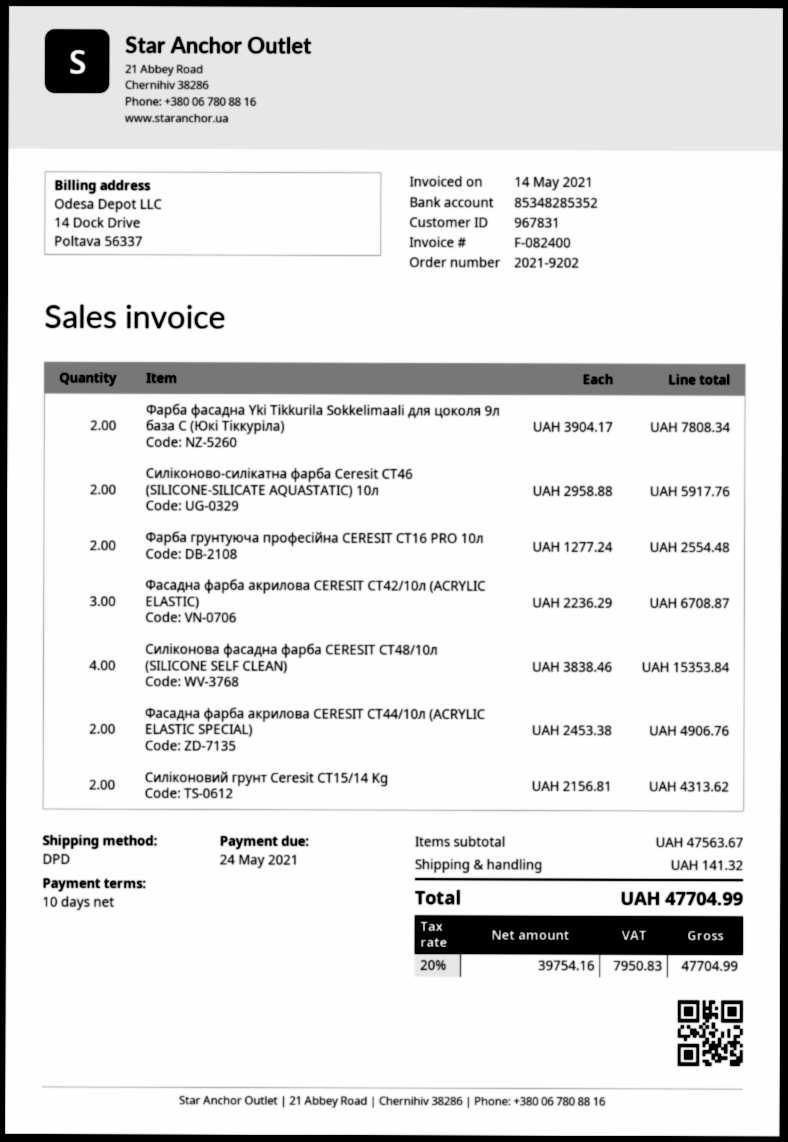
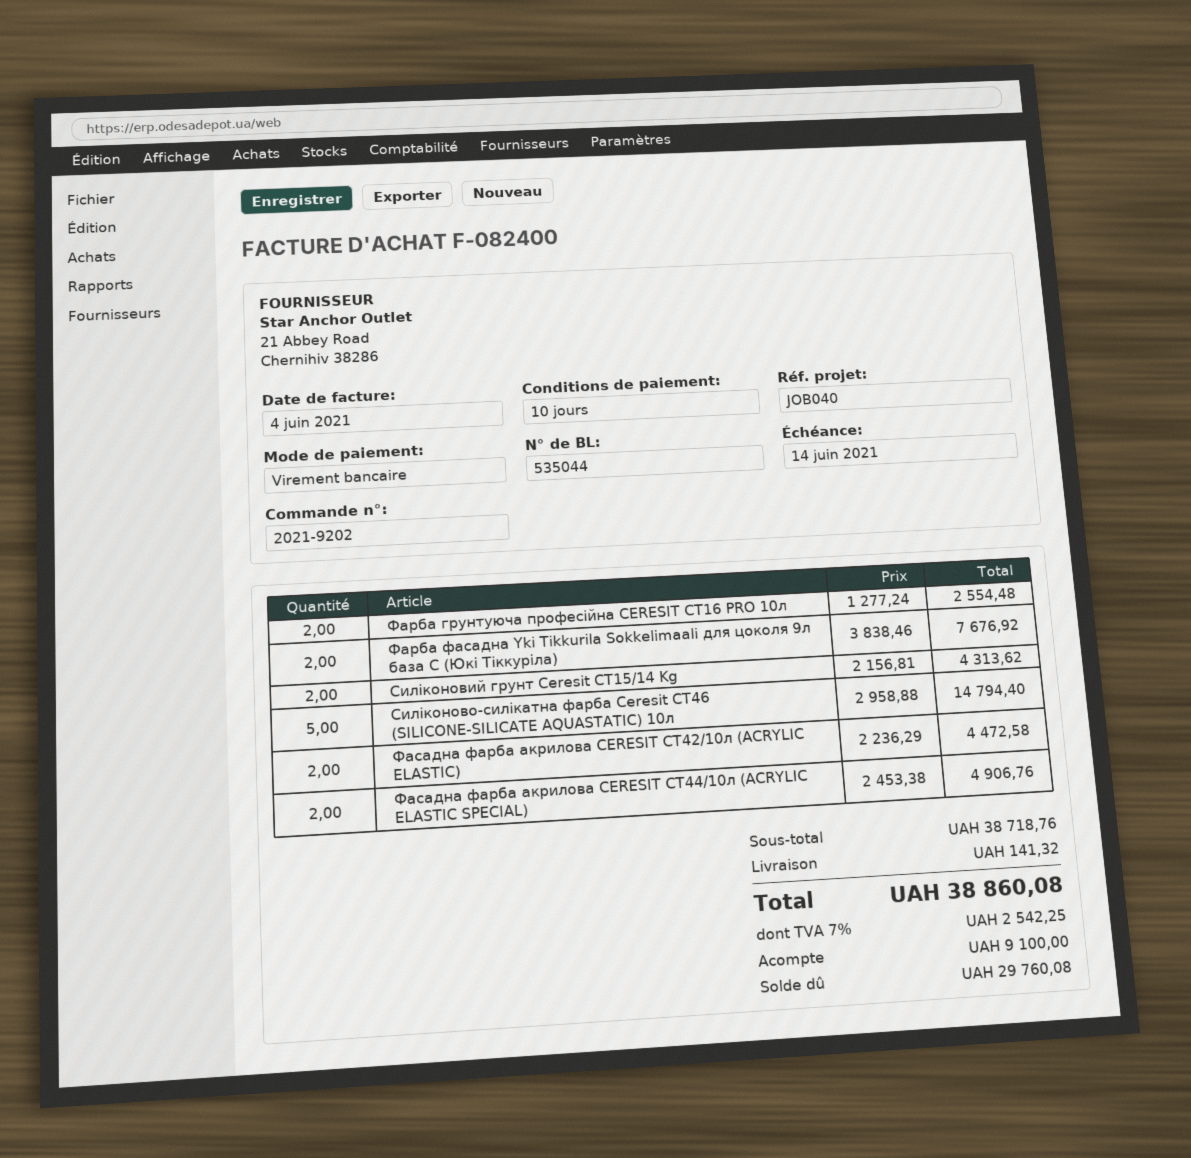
invoice date: 2021-05-14 -> 2021-06-04
due date: 2021-05-24 -> 2021-06-14
Фарба фасадна Yki Tikkurila Sokkelimaali для цоколя 9л база C (Юкі Тіккуріла): 2 x 3904.17 = 7808.34 -> 2 x 3838.46 = 7676.92
Силіконово-силікатна фарба Ceresit CT46 (SILICONE-SILICATE AQUASTATIC) 10л: 2 x 2958.88 = 5917.76 -> 5 x 2958.88 = 14794.40
Фасадна фарба акрилова CERESIT CT42/10л (ACRYLIC ELASTIC): 3 x 2236.29 = 6708.87 -> 2 x 2236.29 = 4472.58
Силіконова фасадна фарба CERESIT CT48/10л (SILICONE SELF CLEAN): 4 x 3838.46 = 15353.84 -> none
subtotal: 47563.67 -> 38718.76
tax: 20% = 7950.83 -> 7% = 2542.25
total: 47704.99 -> 38860.08

